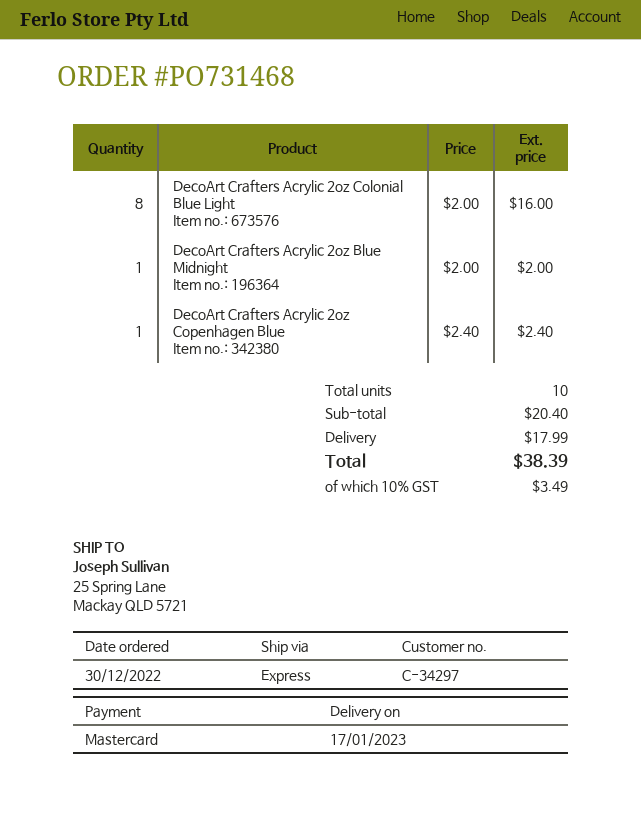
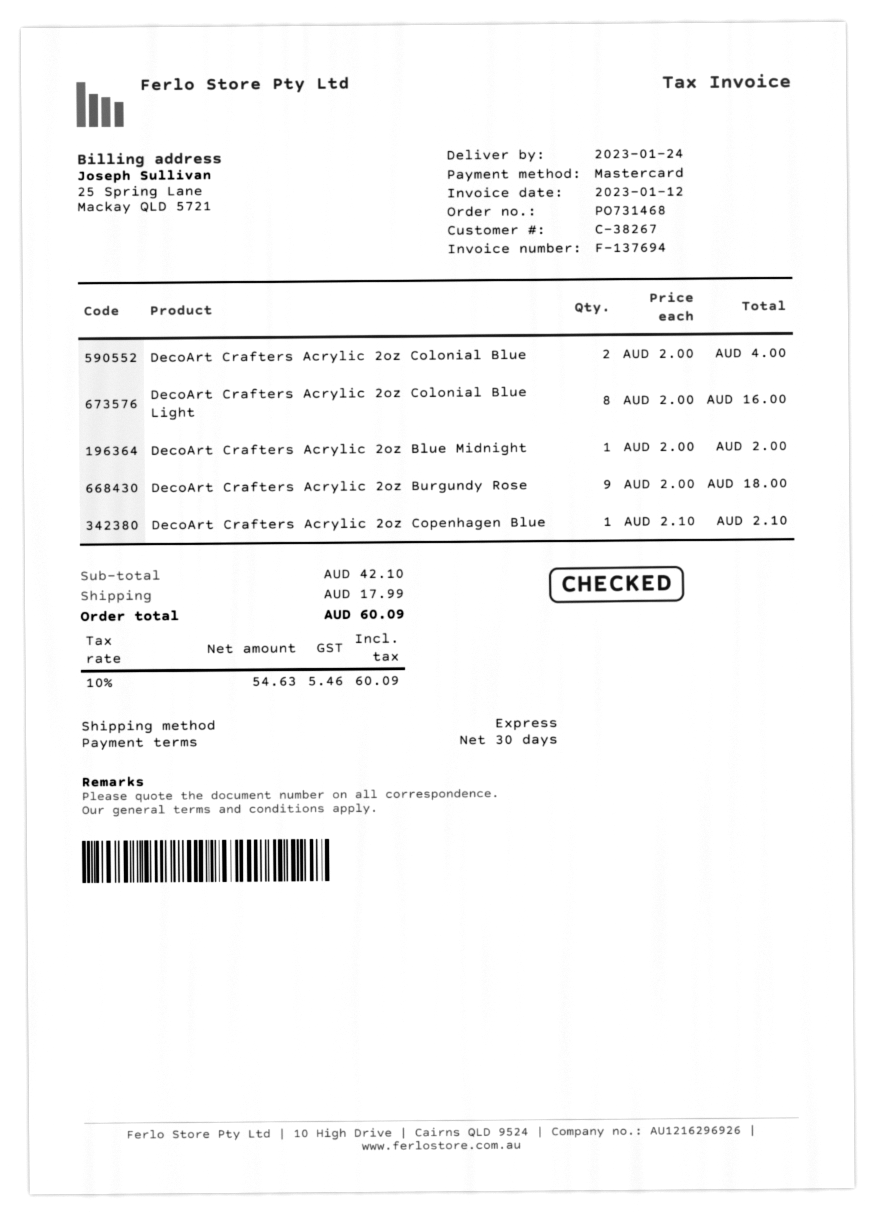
delivery date: 2023-01-17 -> 2023-01-24
customer number: C-34297 -> C-38267
DecoArt Crafters Acrylic 2oz Copenhagen Blue: 1 x 2.40 = 2.40 -> 1 x 2.10 = 2.10
DecoArt Crafters Acrylic 2oz Colonial Blue: none -> 2 x 2.00 = 4.00
DecoArt Crafters Acrylic 2oz Burgundy Rose: none -> 9 x 2.00 = 18.00
subtotal: 20.40 -> 42.10
tax: 10% = 3.49 -> 10% = 5.46
total: 38.39 -> 60.09

